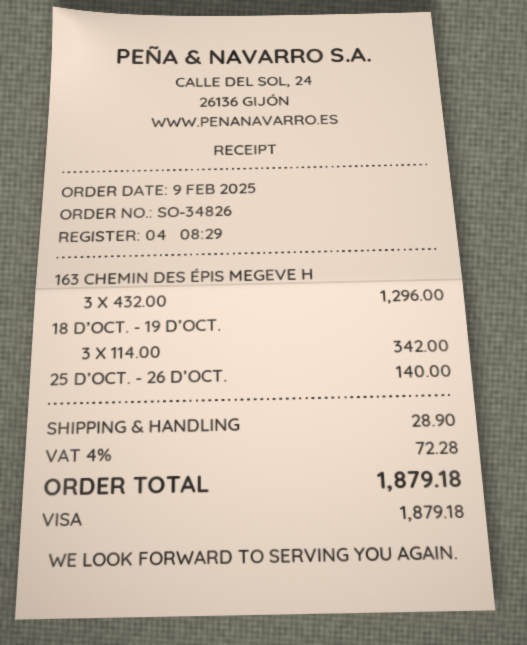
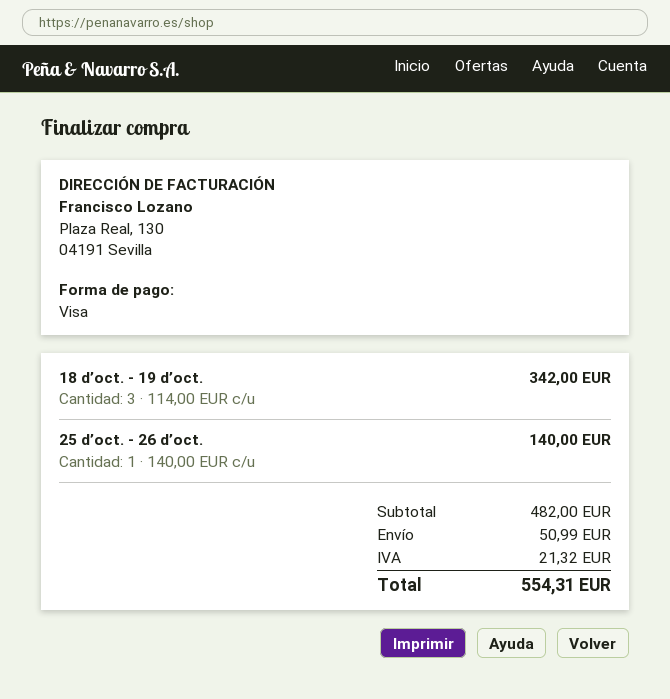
163 CHEMIN DES ÉPIS MEGEVE H: 3 x 432.00 = 1296.00 -> none
shipping: 28.90 -> 50.99
tax: 72.28 -> 21.32
total: 1879.18 -> 554.31

